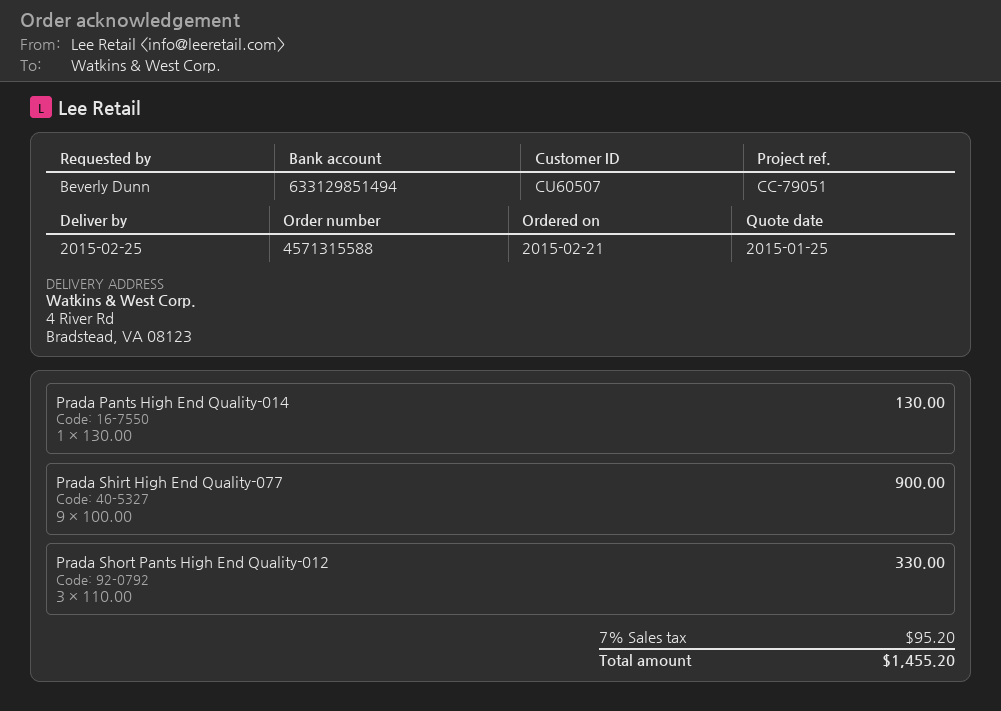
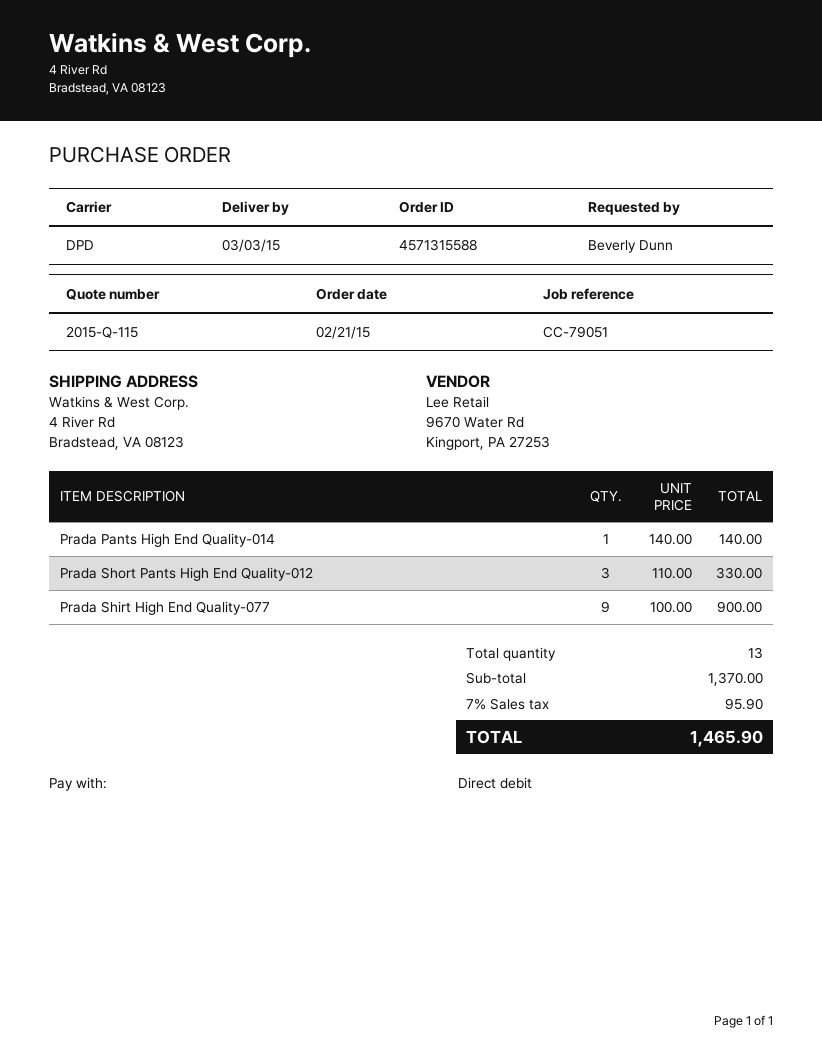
delivery date: 2015-02-25 -> 2015-03-03
Prada Pants High End Quality-014: 1 x 130.00 = 130.00 -> 1 x 140.00 = 140.00
tax: 7% = 95.20 -> 7% = 95.90
total: 1455.20 -> 1465.90

